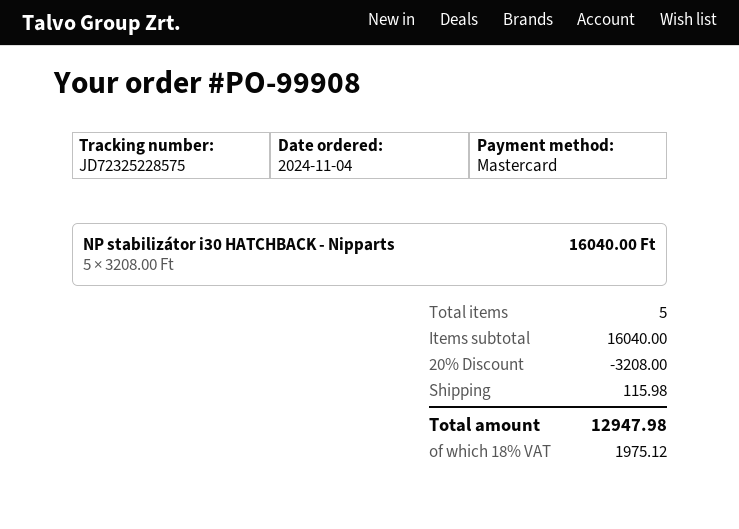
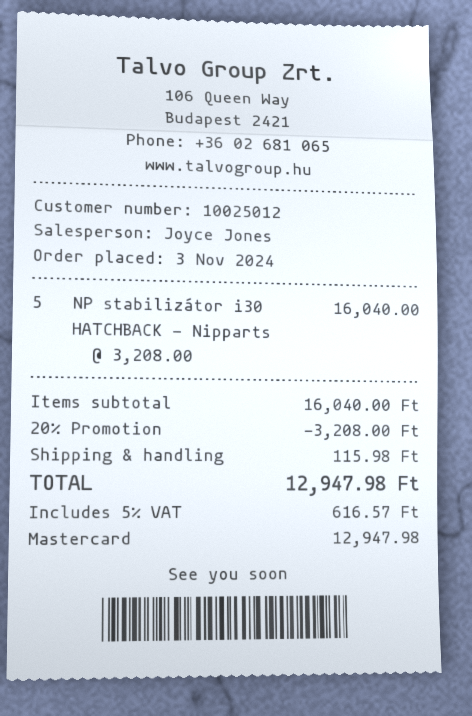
order date: 2024-11-04 -> 2024-11-03
tax: 18% = 1975.12 -> 5% = 616.57

